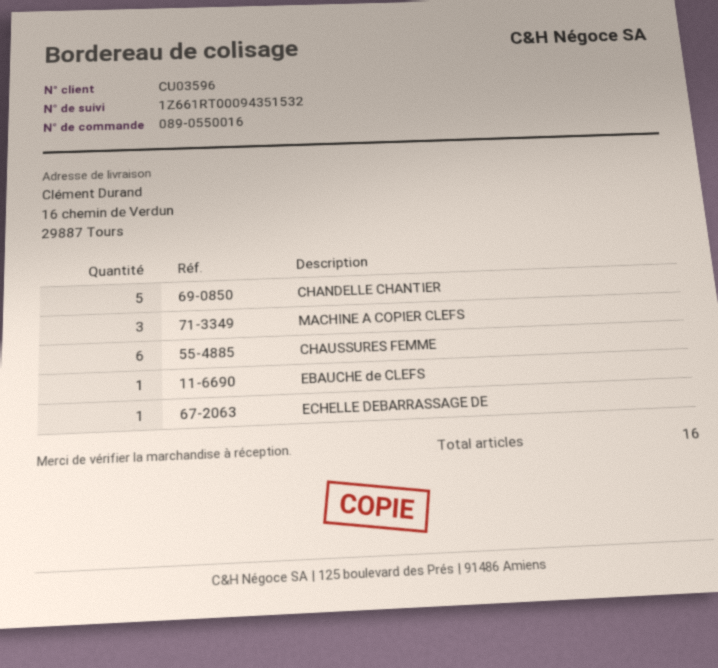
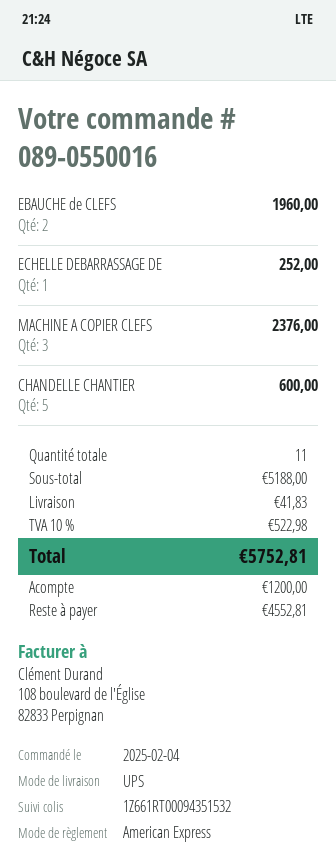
CHAUSSURES FEMME: 6 -> none
EBAUCHE de CLEFS: 1 -> 2
total quantity: 16 -> 11

